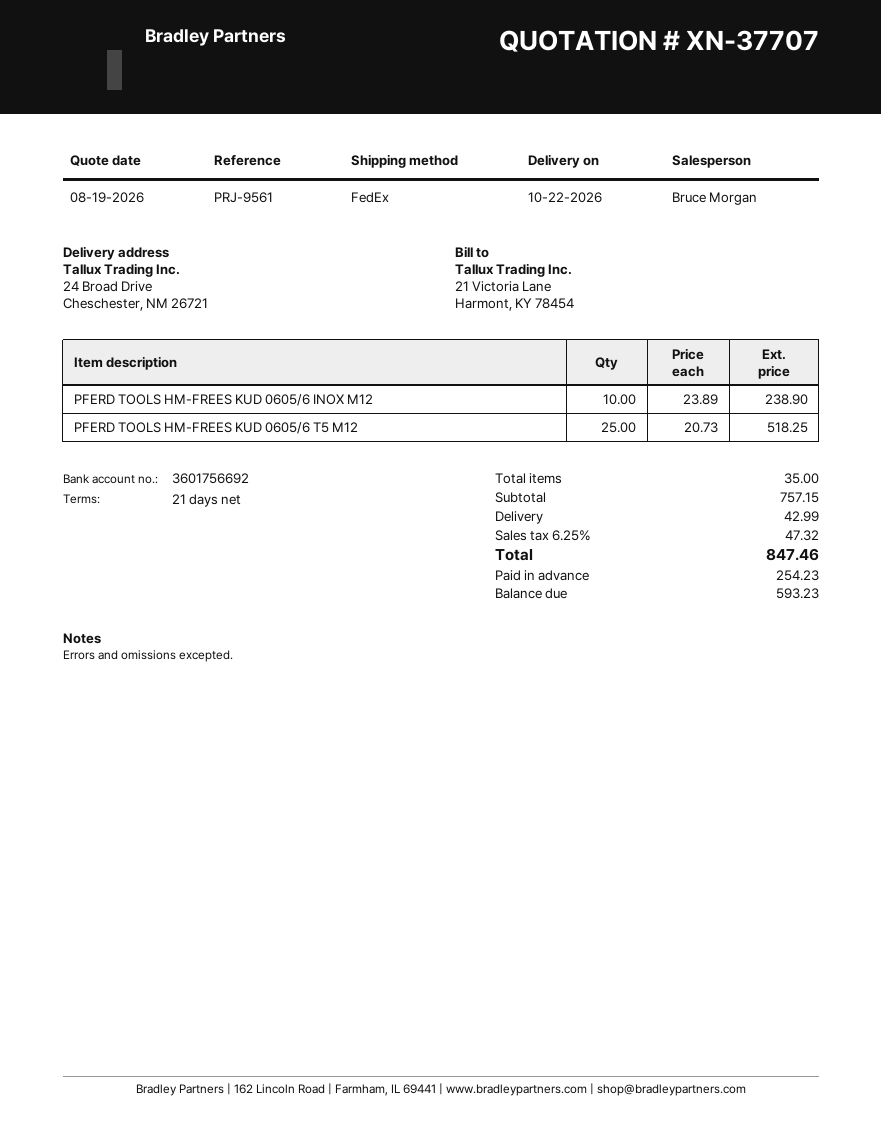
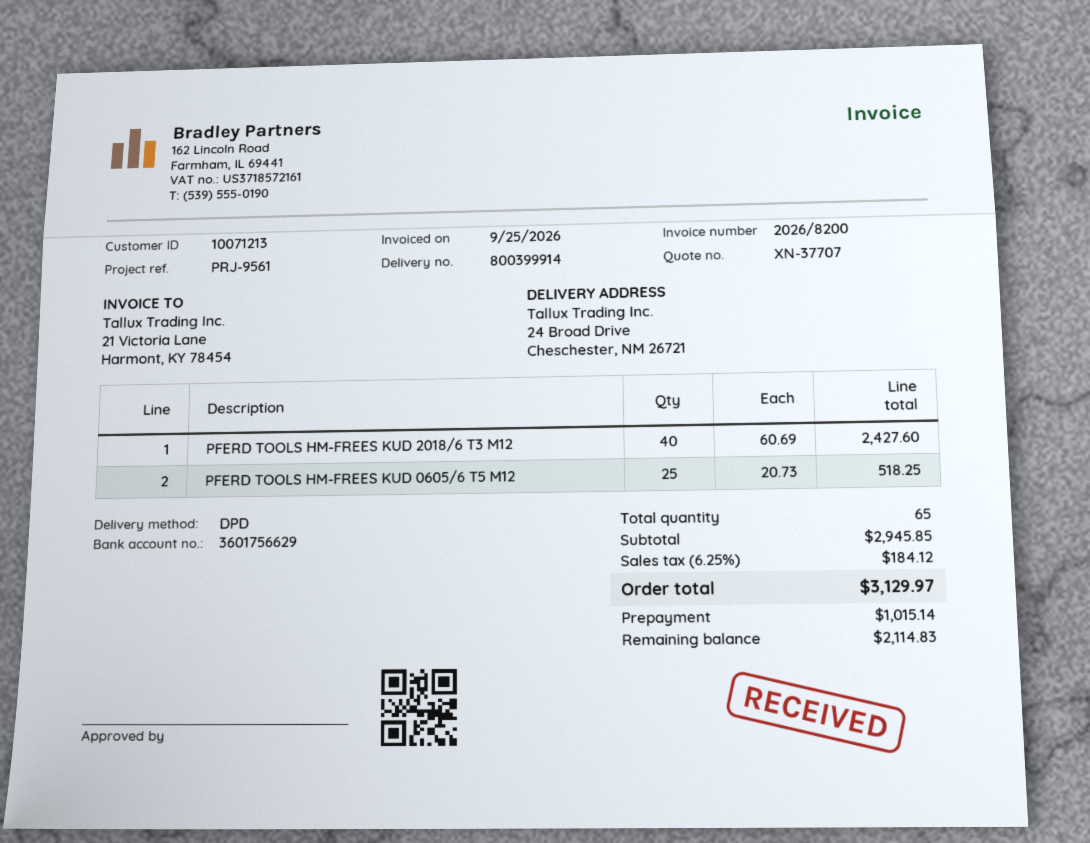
bank account: 3601756692 -> 3601756629
shipping method: FedEx -> DPD
PFERD TOOLS HM-FREES KUD 0605/6 INOX M12: 10 x 23.89 = 238.90 -> none
PFERD TOOLS HM-FREES KUD 2018/6 T3 M12: none -> 40 x 60.69 = 2427.60
total quantity: 35 -> 65
subtotal: 757.15 -> 2945.85
shipping: 42.99 -> none
tax: 6.25% = 47.32 -> 6.25% = 184.12
total: 847.46 -> 3129.97
deposit: 254.23 -> 1015.14
balance: 593.23 -> 2114.83

